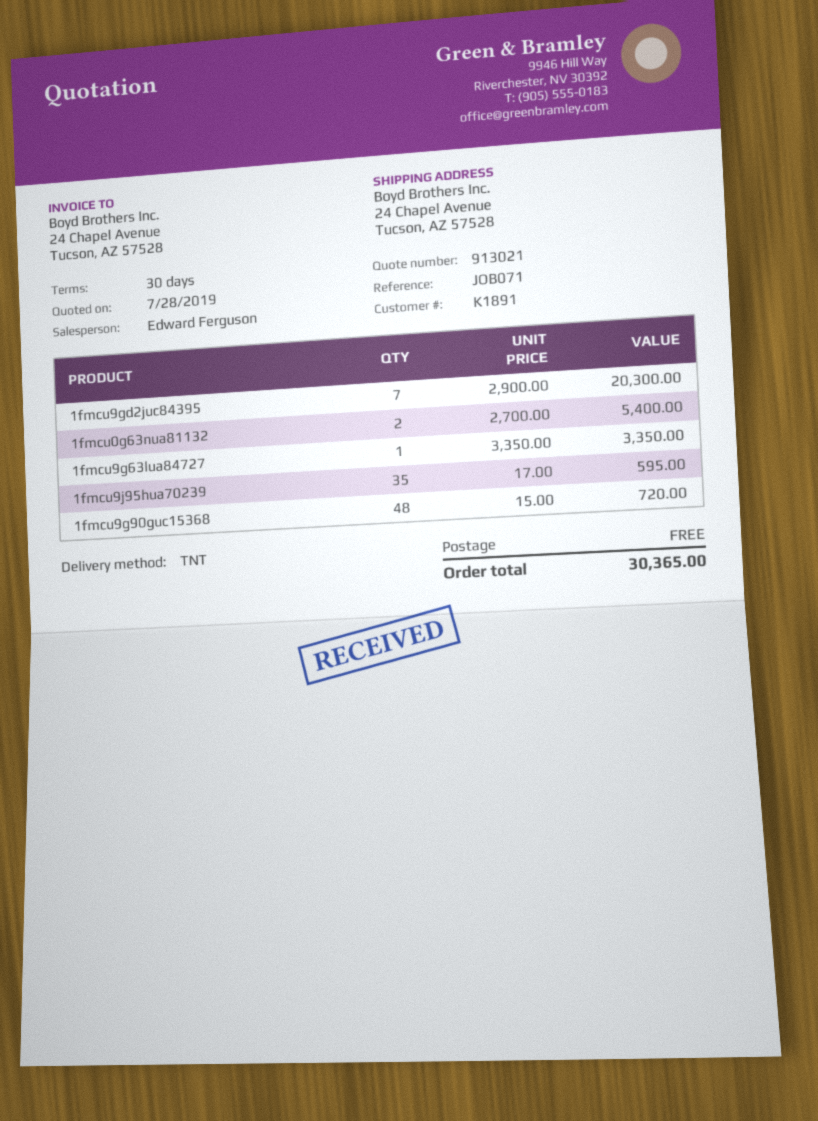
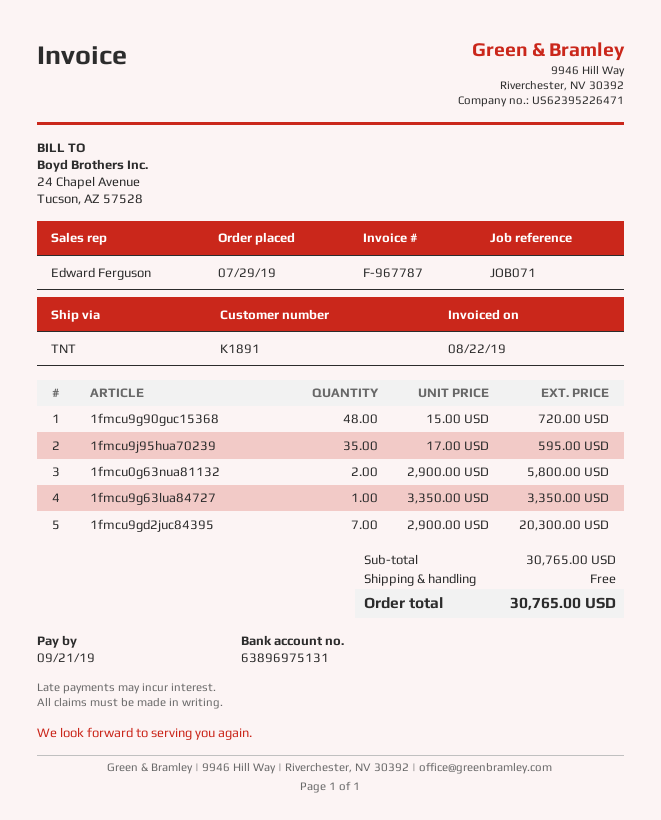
1fmcu0g63nua81132: 2 x 2700.00 = 5400.00 -> 2 x 2900.00 = 5800.00
total: 30365.00 -> 30765.00

